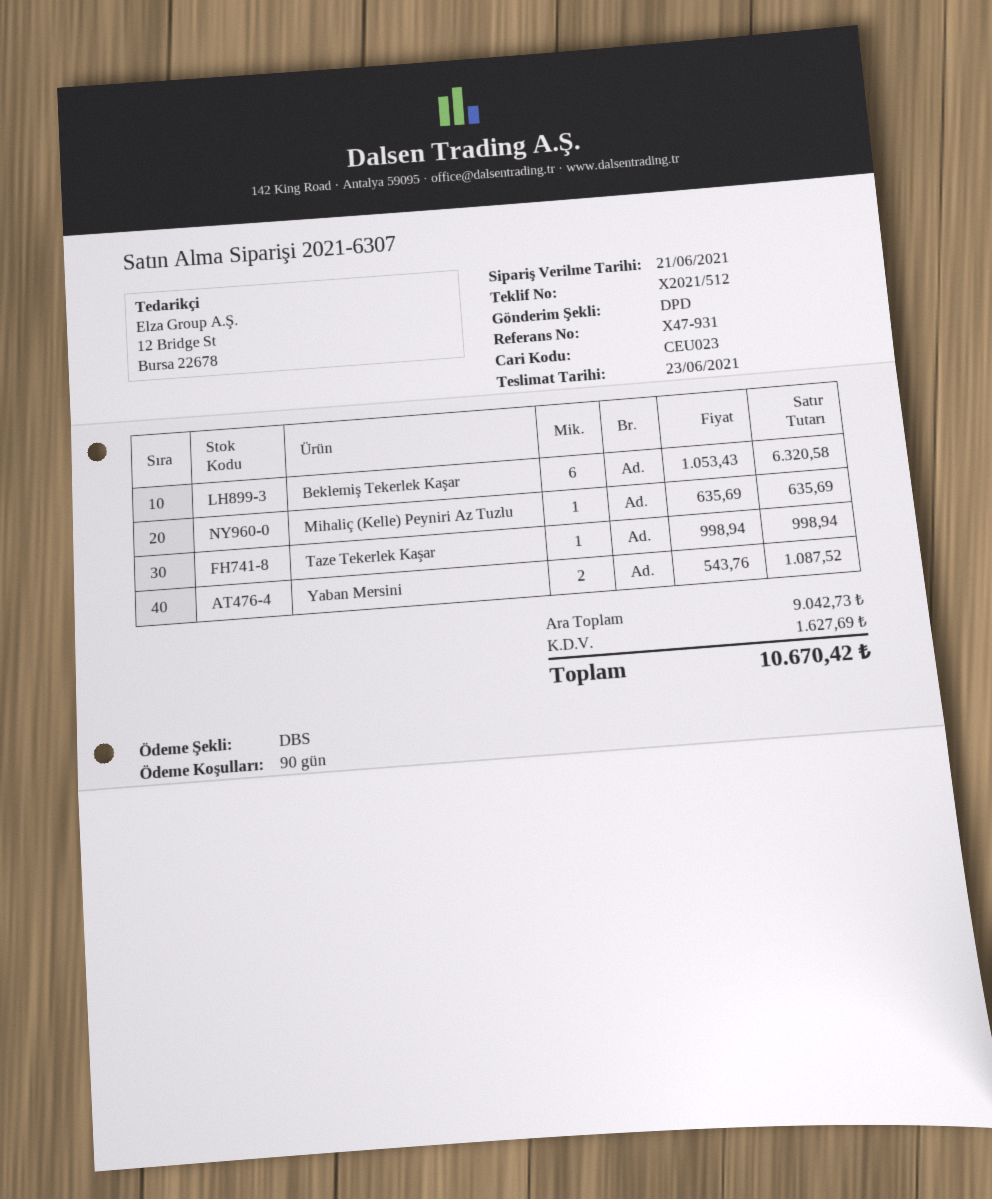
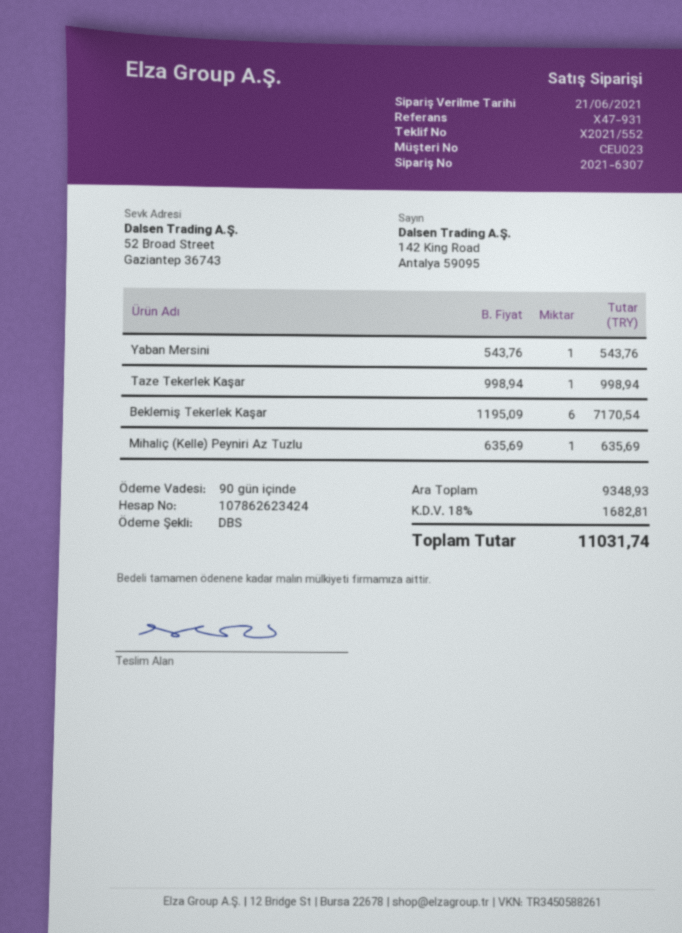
quote number: X2021/512 -> X2021/552
Beklemiş Tekerlek Kaşar: 6 x 1053.43 = 6320.58 -> 6 x 1195.09 = 7170.54
Yaban Mersini: 2 x 543.76 = 1087.52 -> 1 x 543.76 = 543.76
subtotal: 9042.73 -> 9348.93
tax: 1627.69 -> 1682.81
total: 10670.42 -> 11031.74

